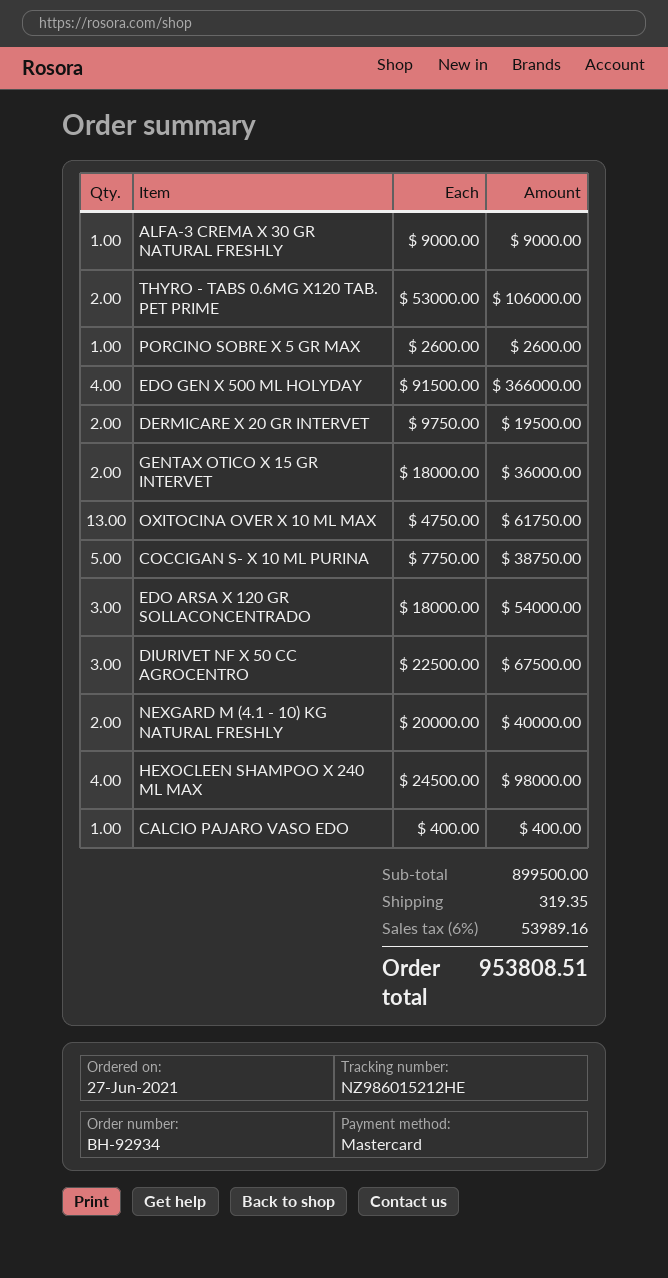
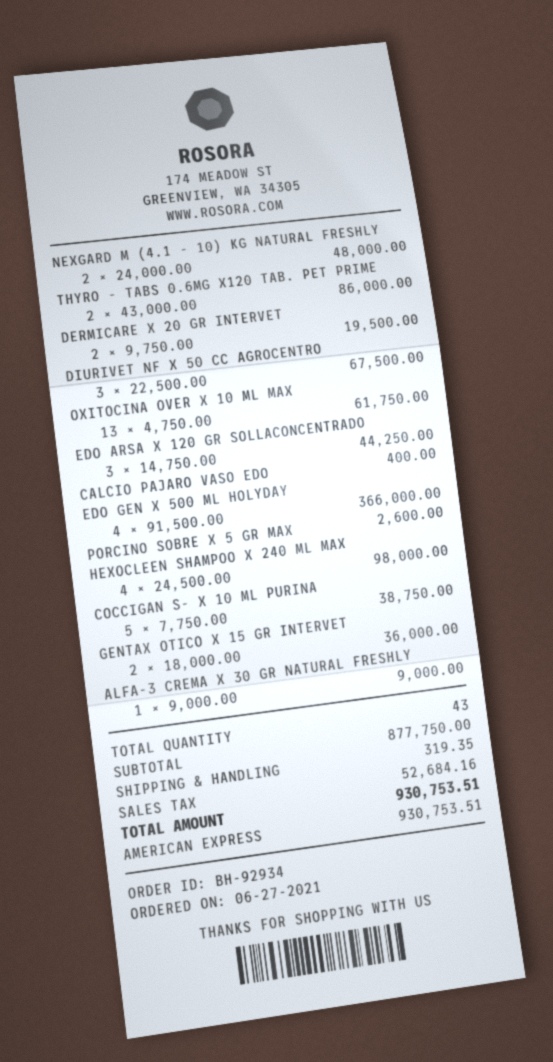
payment method: Mastercard -> American Express
THYRO - TABS 0.6MG X120 TAB. PET PRIME: 2 x 53000.00 = 106000.00 -> 2 x 43000.00 = 86000.00
EDO ARSA X 120 GR SOLLACONCENTRADO: 3 x 18000.00 = 54000.00 -> 3 x 14750.00 = 44250.00
NEXGARD M (4.1 - 10) KG NATURAL FRESHLY: 2 x 20000.00 = 40000.00 -> 2 x 24000.00 = 48000.00
subtotal: 899500.00 -> 877750.00
tax: 53989.16 -> 52684.16
total: 953808.51 -> 930753.51

